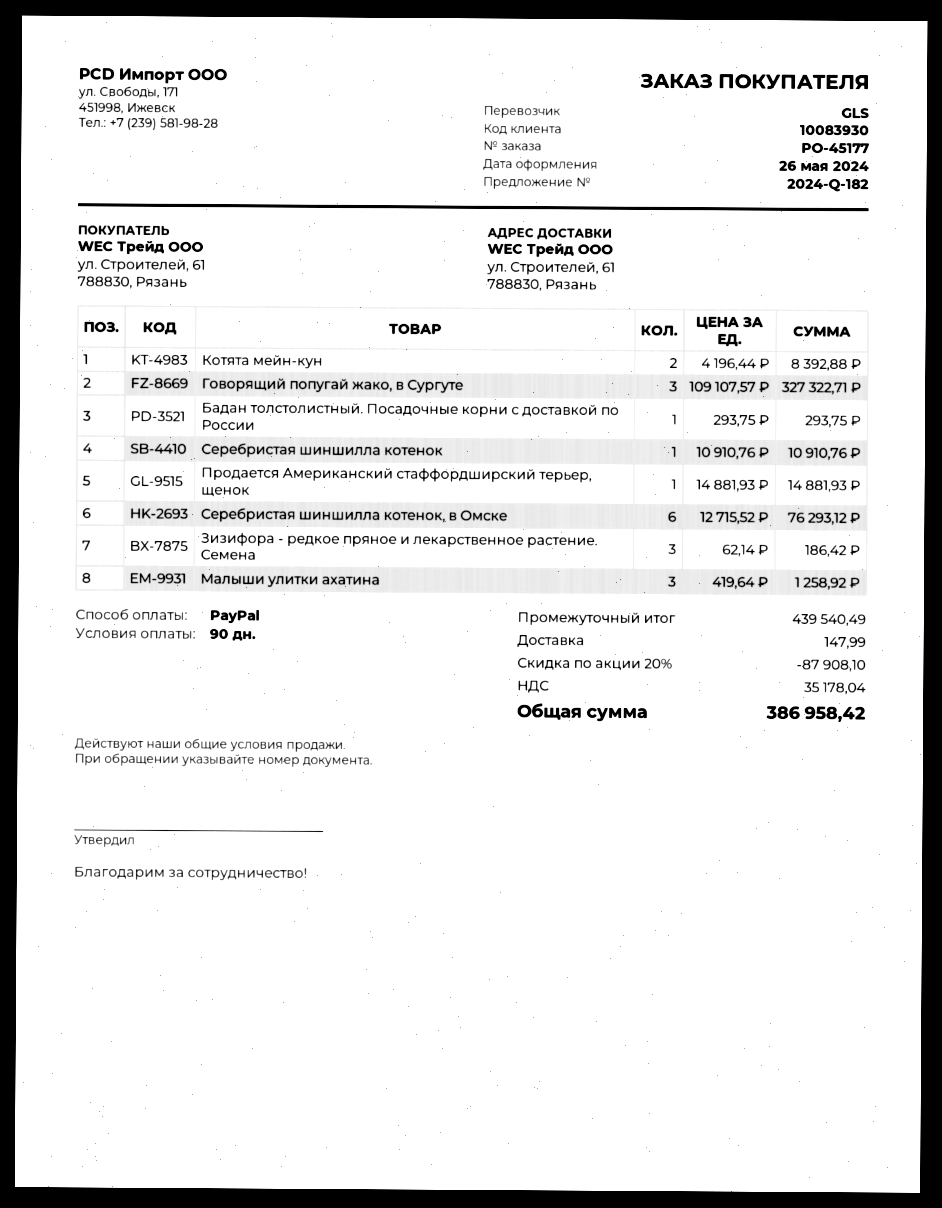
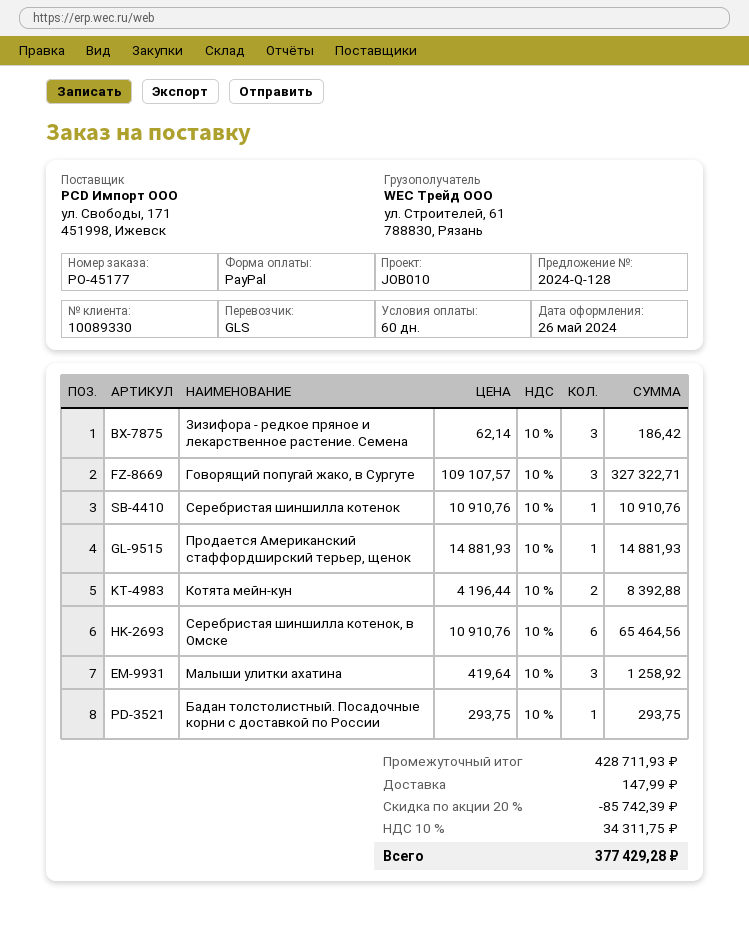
quote number: 2024-Q-182 -> 2024-Q-128
payment terms: 90 days -> 60 days
customer number: 10083930 -> 10089330
Серебристая шиншилла котенок, в Омске: 6 x 12715.52 = 76293.12 -> 6 x 10910.76 = 65464.56
subtotal: 439540.49 -> 428711.93
discount: 20% = 87908.10 -> 20% = 85742.39
tax: 35178.04 -> 34311.75
total: 386958.42 -> 377429.28

